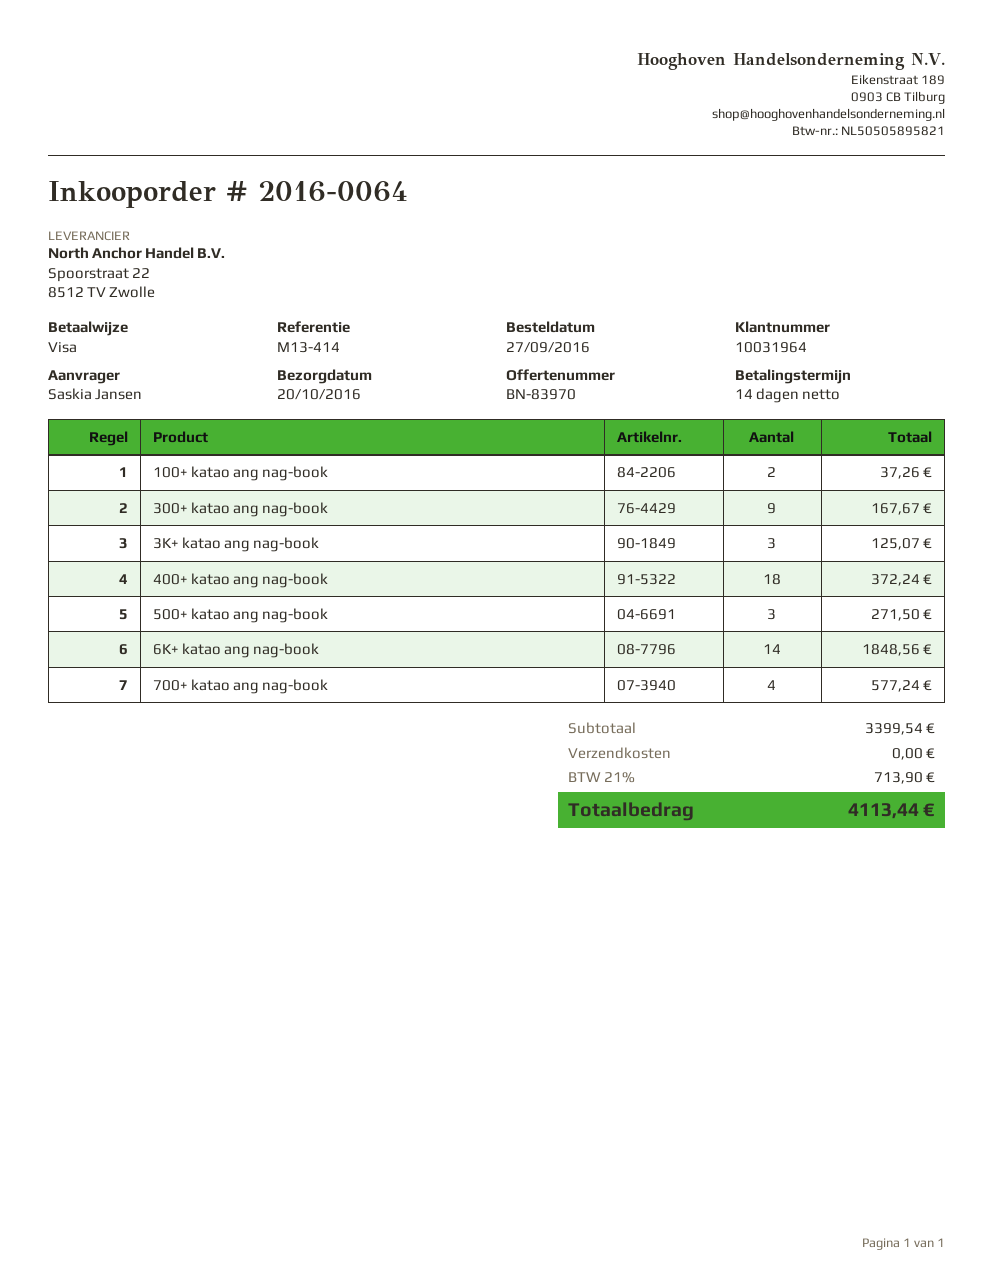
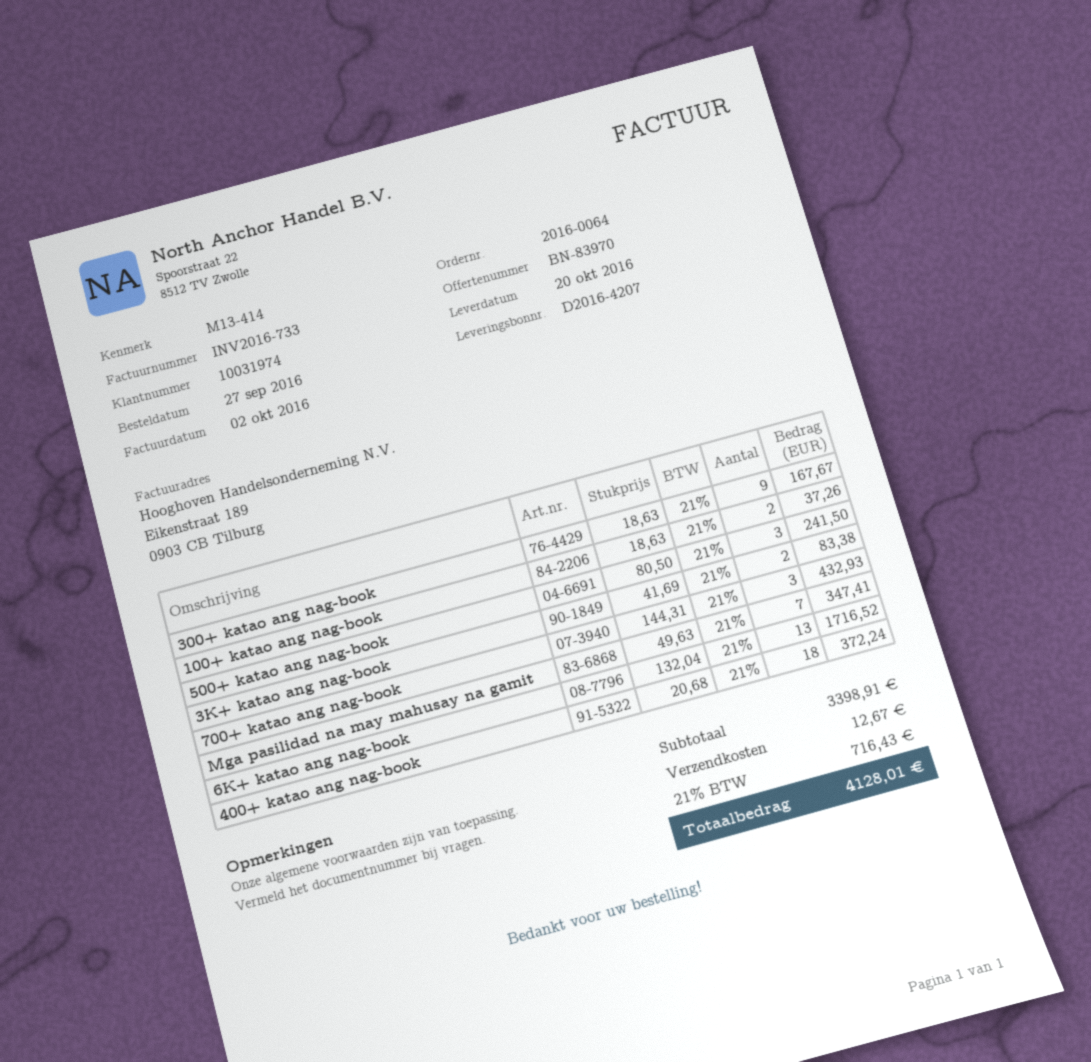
customer number: 10031964 -> 10031974
3K+ katao ang nag-book: 3 for 125.07 -> 2 for 83.38
500+ katao ang nag-book: 3 for 271.50 -> 3 for 241.50
6K+ katao ang nag-book: 14 for 1848.56 -> 13 for 1716.52
700+ katao ang nag-book: 4 for 577.24 -> 3 for 432.93
Mga pasilidad na may mahusay na gamit: none -> 7 for 347.41
subtotal: 3399.54 -> 3398.91
shipping: 0.00 -> 12.67
tax: 21% = 713.90 -> 21% = 716.43
total: 4113.44 -> 4128.01

